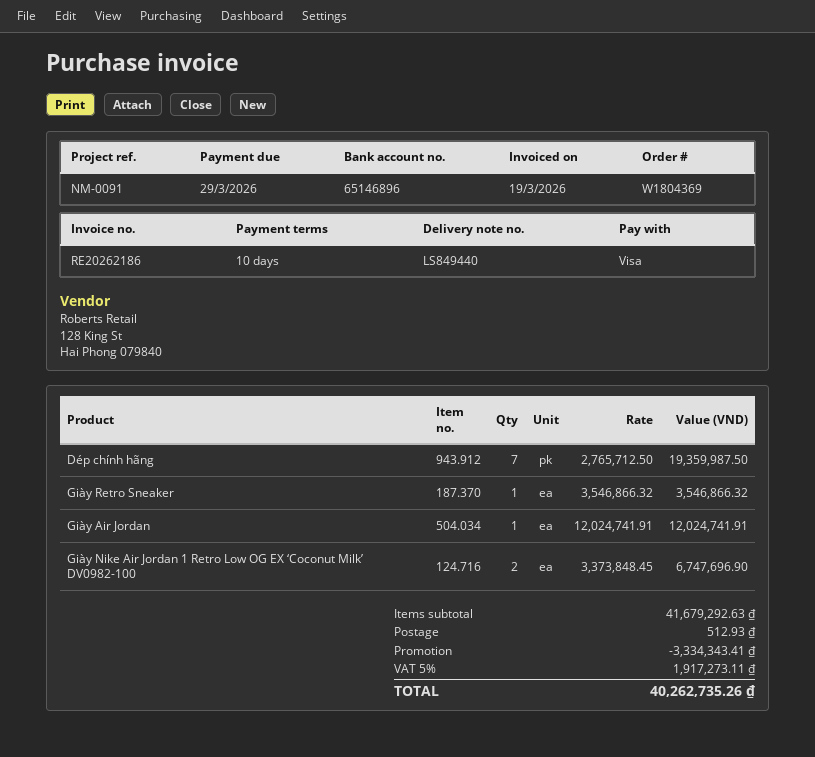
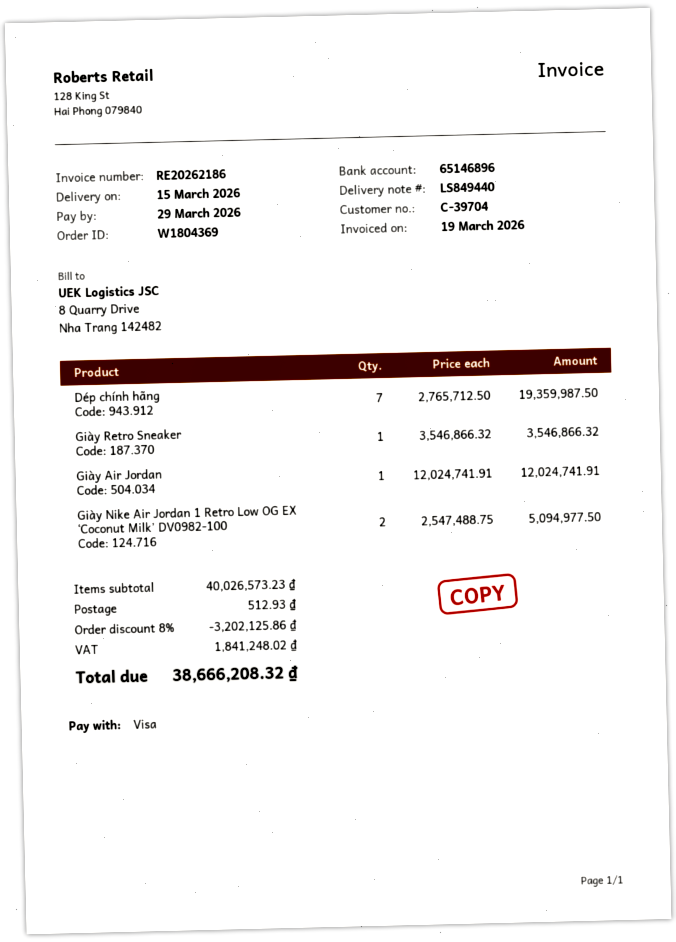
Giày Nike Air Jordan 1 Retro Low OG EX ‘Coconut Milk’ DV0982-100: 2 x 3373848.45 = 6747696.90 -> 2 x 2547488.75 = 5094977.50
subtotal: 41679292.63 -> 40026573.23
discount: 3334343.41 -> 3202125.86
tax: 1917273.11 -> 1841248.02
total: 40262735.26 -> 38666208.32

